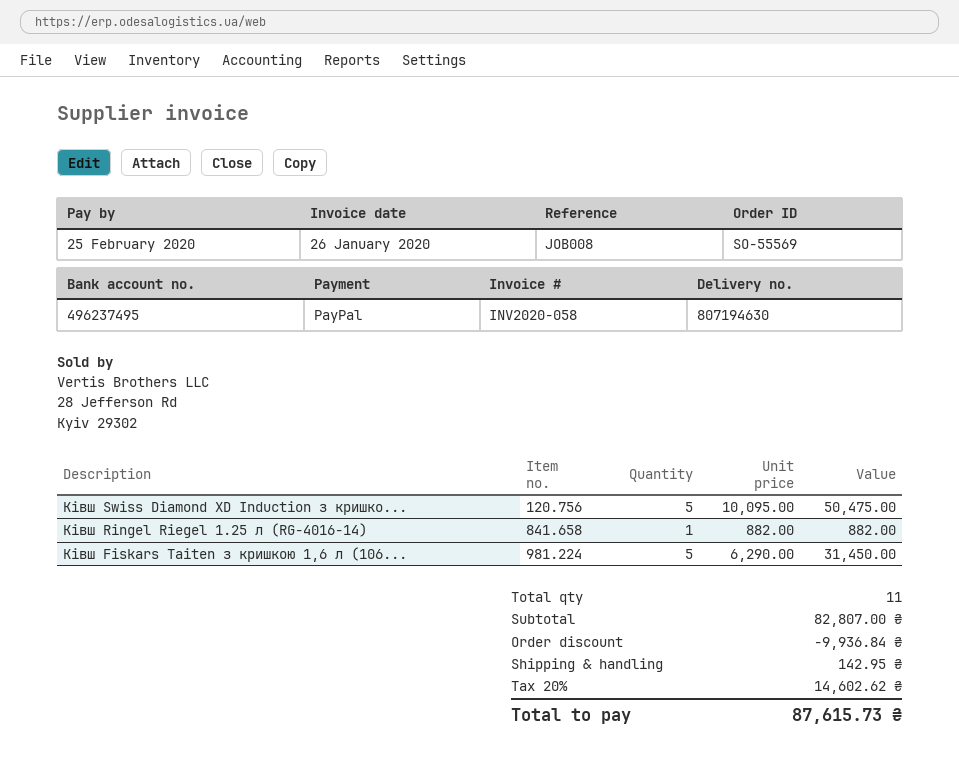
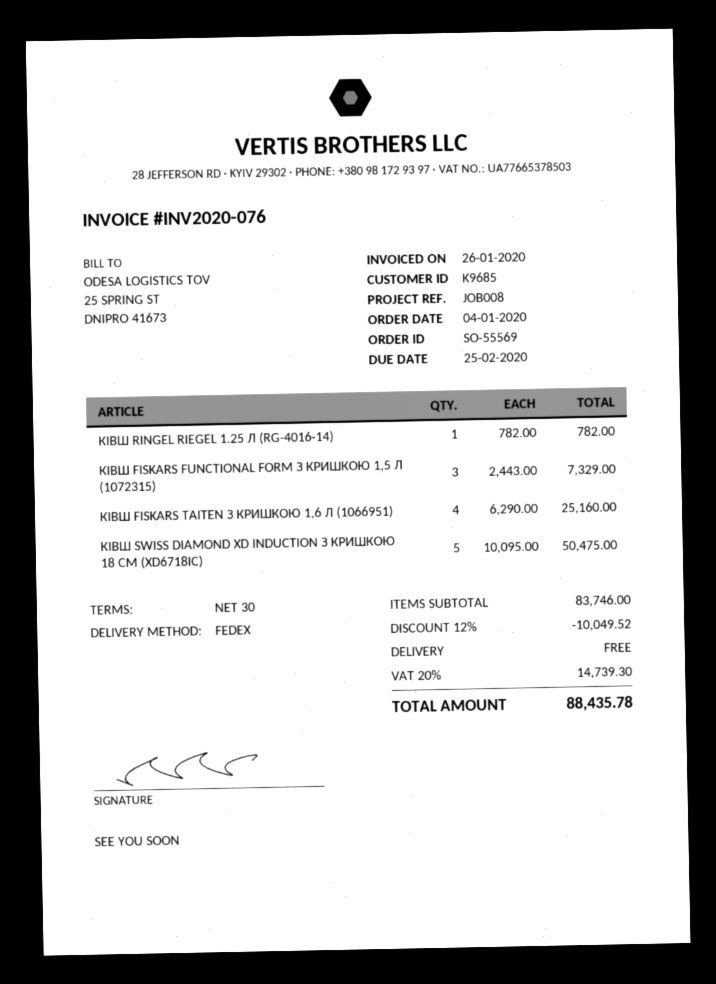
invoice number: INV2020-058 -> INV2020-076
Ківш Ringel Riegel 1.25 л (RG-4016-14): 1 x 882.00 = 882.00 -> 1 x 782.00 = 782.00
Ківш Fiskars Taiten з кришкою 1,6 л (106...: 5 x 6290.00 = 31450.00 -> 4 x 6290.00 = 25160.00
КІВШ FISKARS FUNCTIONAL FORM З КРИШКОЮ 1,5 Л (1072315): none -> 3 x 2443.00 = 7329.00
subtotal: 82807.00 -> 83746.00
discount: 9936.84 -> 10049.52
shipping: 142.95 -> 0.00
tax: 20% = 14602.62 -> 20% = 14739.30
total: 87615.73 -> 88435.78

